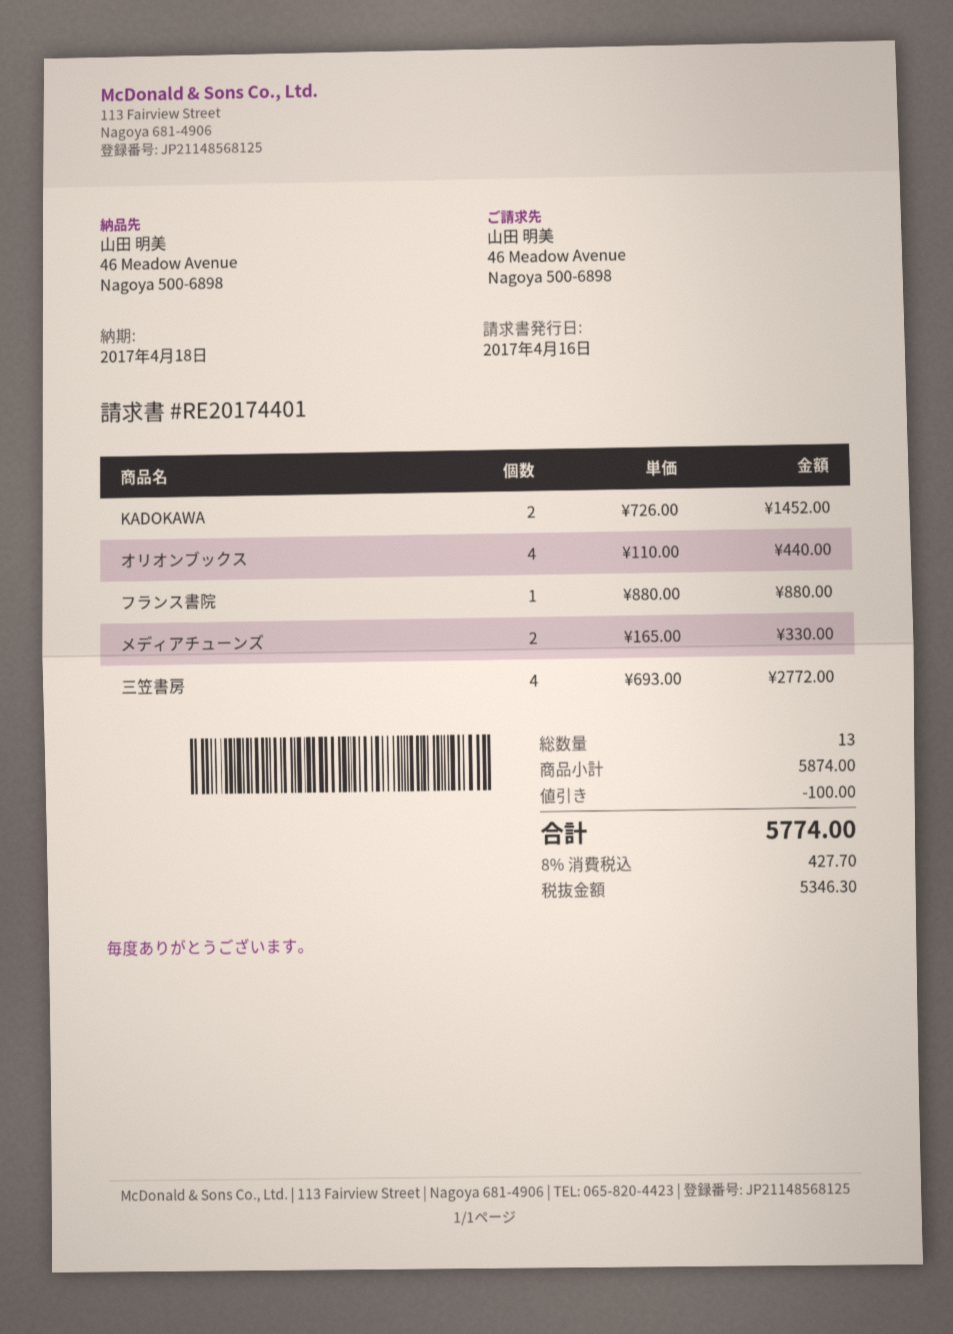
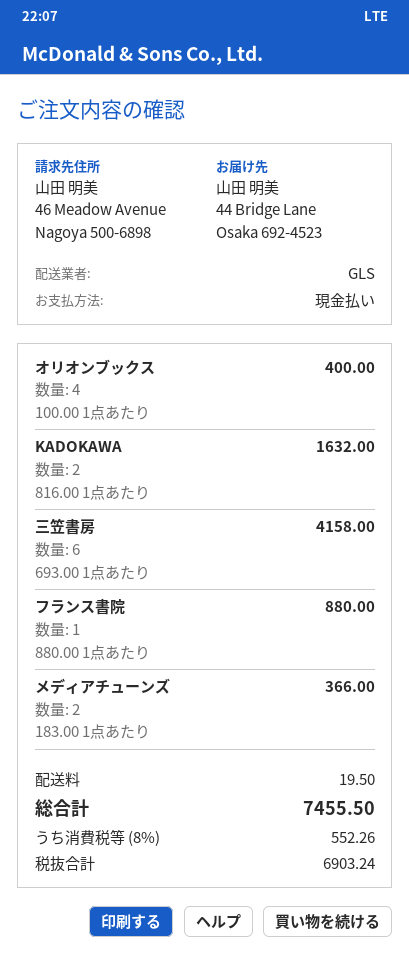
ship to: 46 Meadow Avenue, Nagoya 500-6898 -> 44 Bridge Lane, Osaka 692-4523
KADOKAWA: 2 x 726.00 = 1452.00 -> 2 x 816.00 = 1632.00
オリオンブックス: 4 x 110.00 = 440.00 -> 4 x 100.00 = 400.00
メディアチューンズ: 2 x 165.00 = 330.00 -> 2 x 183.00 = 366.00
三笠書房: 4 x 693.00 = 2772.00 -> 6 x 693.00 = 4158.00
discount: 100.00 -> none
shipping: none -> 19.50
net: 5346.30 -> 6903.24
tax: 8% = 427.70 -> 8% = 552.26
total: 5774.00 -> 7455.50

